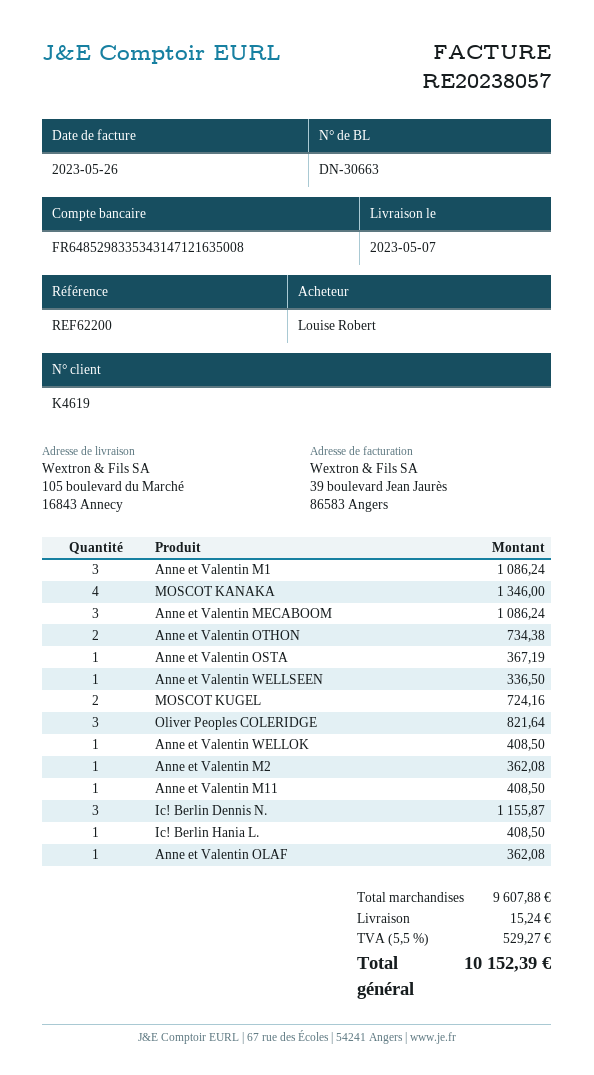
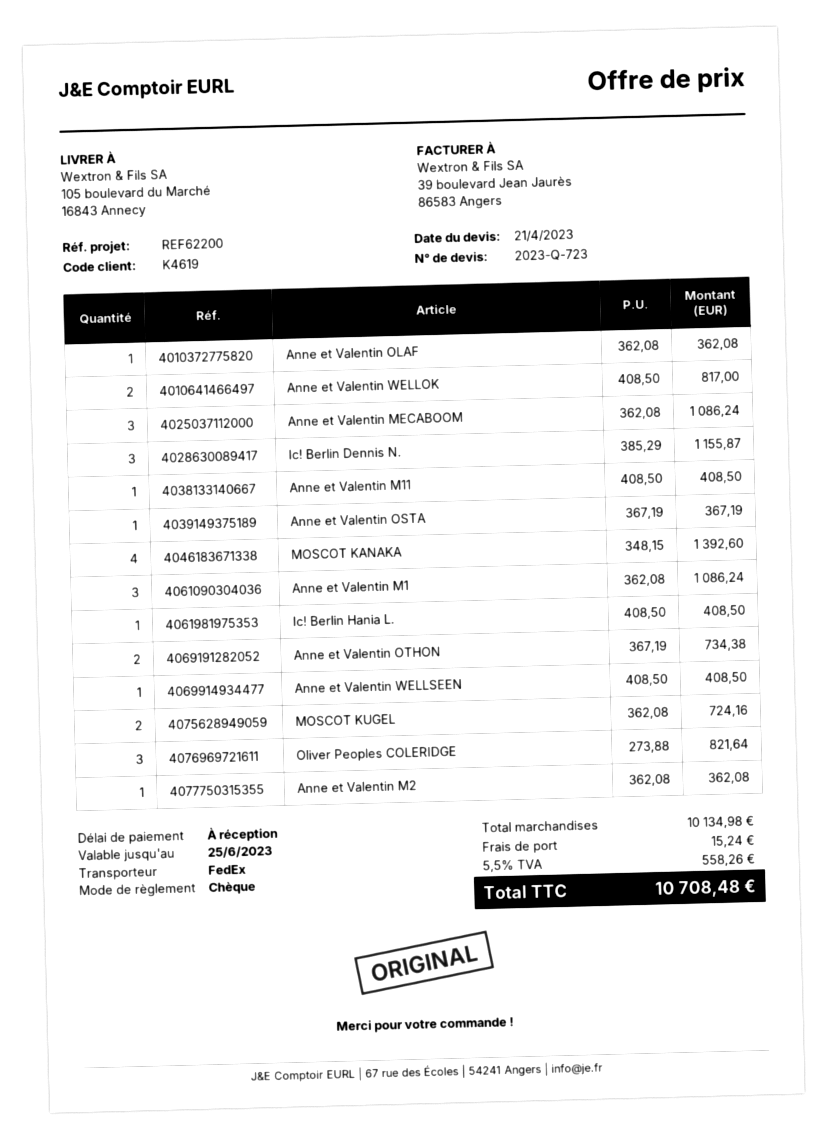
MOSCOT KANAKA: 4 for 1346.00 -> 4 for 1392.60
Anne et Valentin WELLSEEN: 1 for 336.50 -> 1 for 408.50
Anne et Valentin WELLOK: 1 for 408.50 -> 2 for 817.00
subtotal: 9607.88 -> 10134.98
tax: 5.5% = 529.27 -> 5.5% = 558.26
total: 10152.39 -> 10708.48

